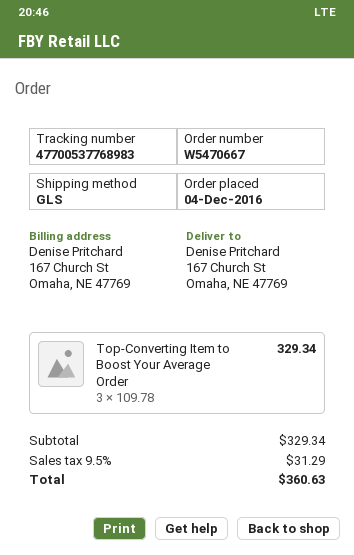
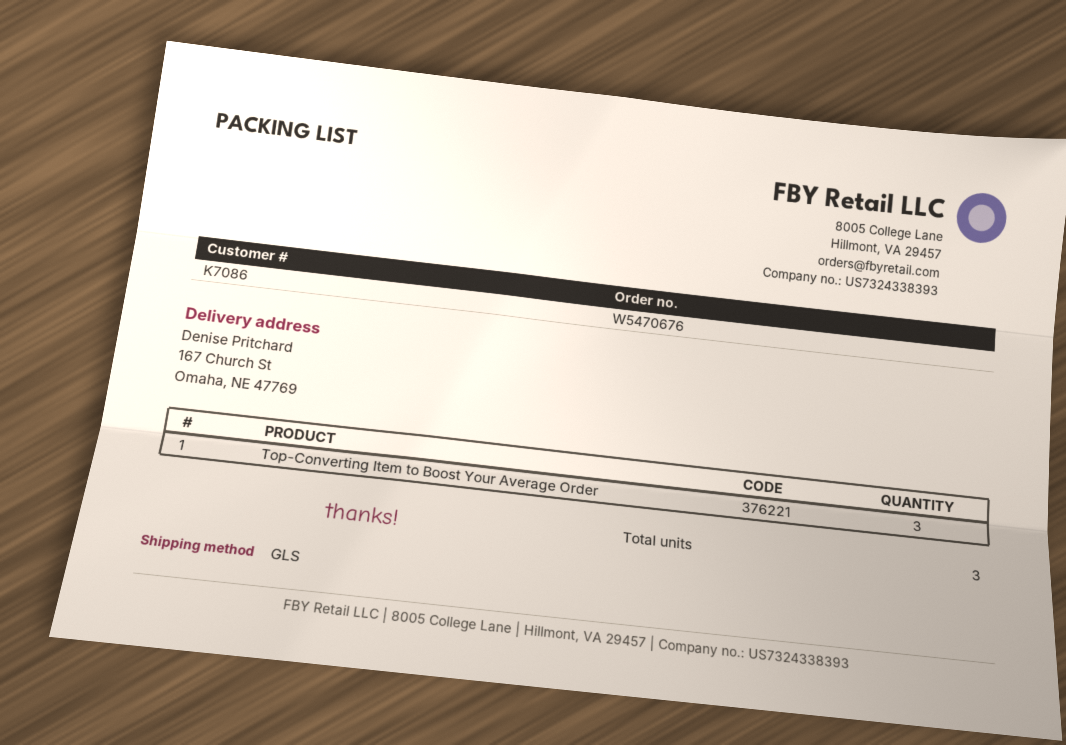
order number: W5470667 -> W5470676

